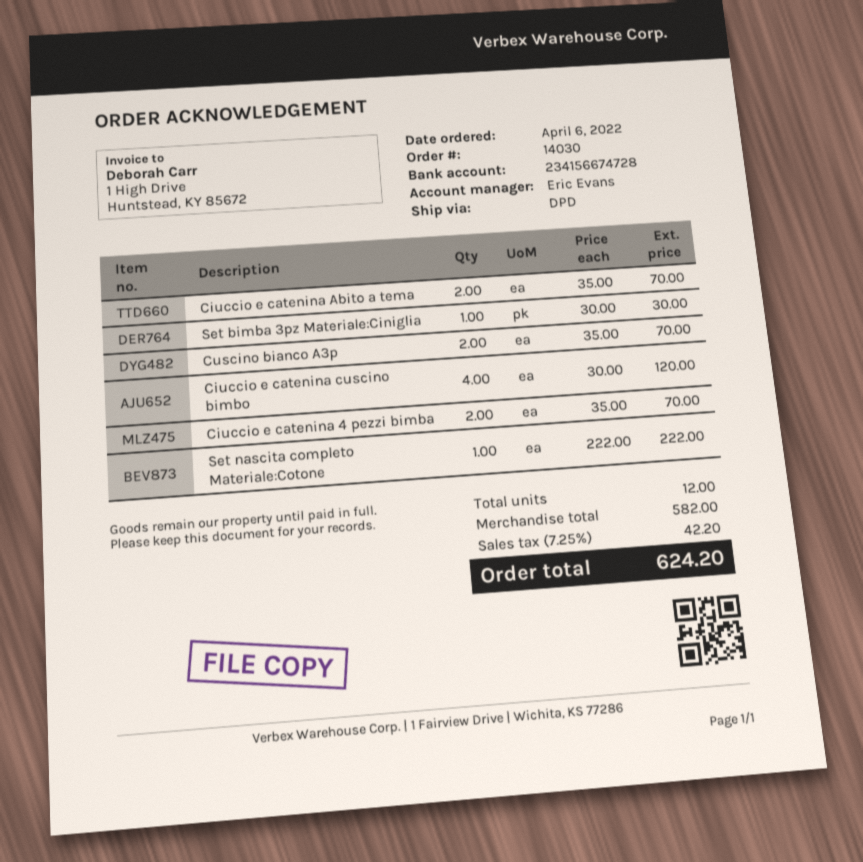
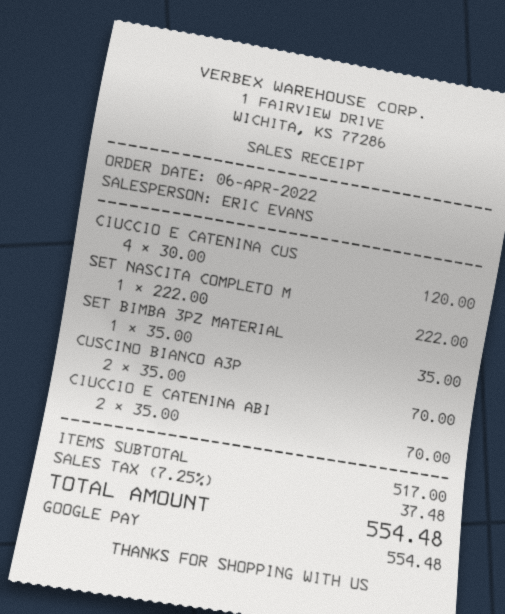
Set bimba 3pz Materiale:Ciniglia: 1 x 30.00 = 30.00 -> 1 x 35.00 = 35.00
Ciuccio e catenina 4 pezzi bimba: 2 x 35.00 = 70.00 -> none
subtotal: 582.00 -> 517.00
tax: 7.25% = 42.20 -> 7.25% = 37.48
total: 624.20 -> 554.48

